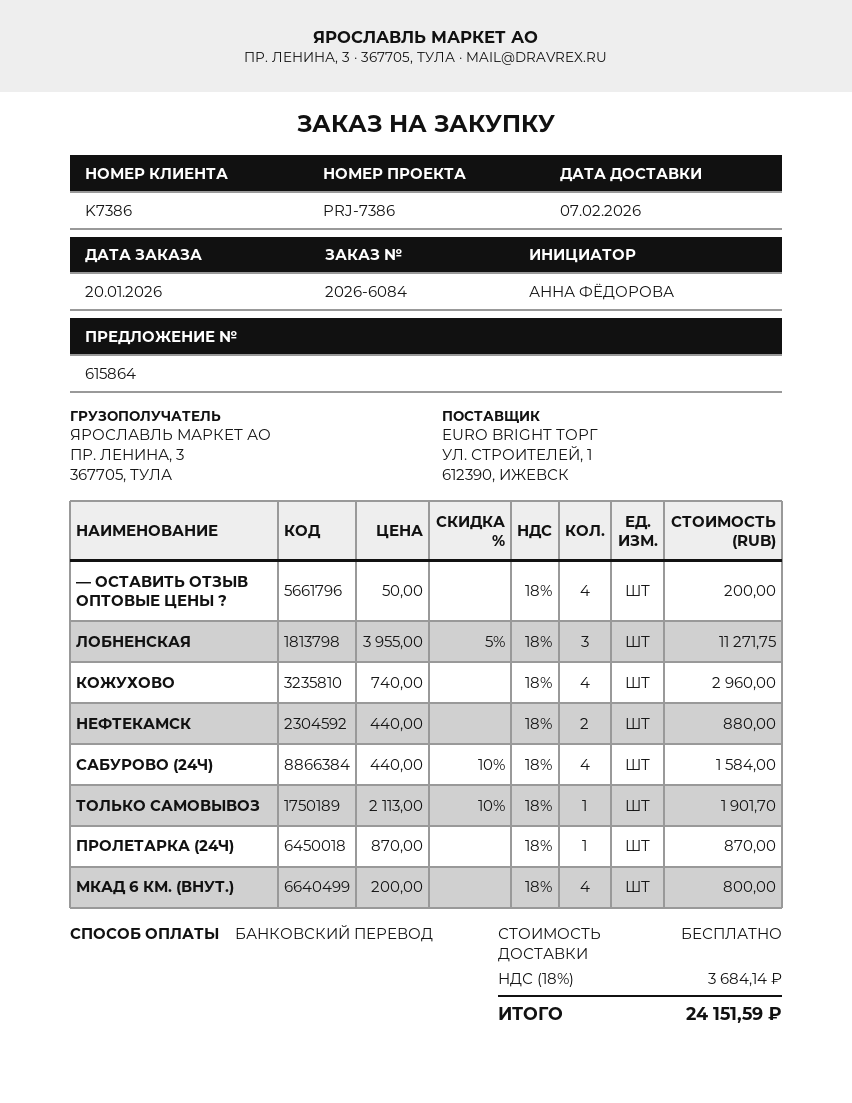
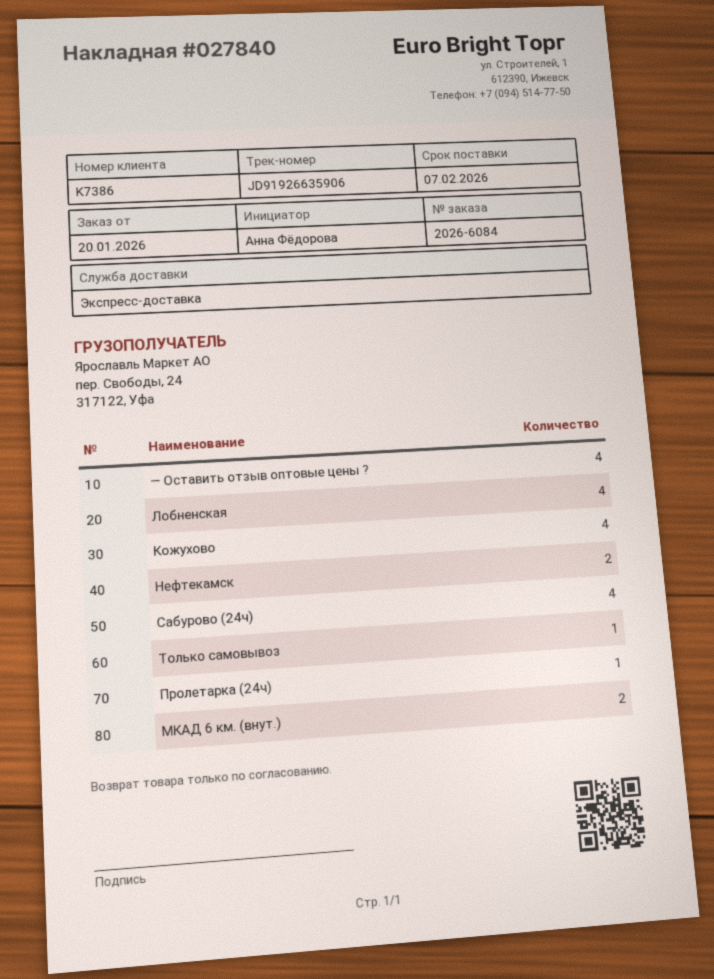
ship to: ПР. ЛЕНИНА, 3, 367705, ТУЛА -> пер. Свободы, 24, 317122, Уфа
ЛОБНЕНСКАЯ: 3 -> 4
МКАД 6 КМ. (ВНУТ.): 4 -> 2

